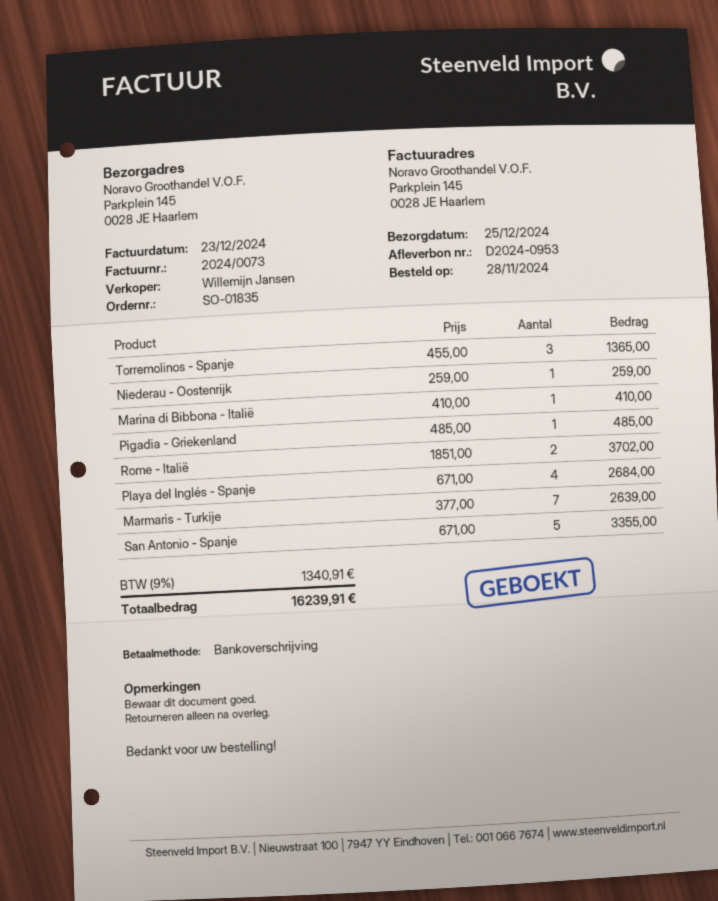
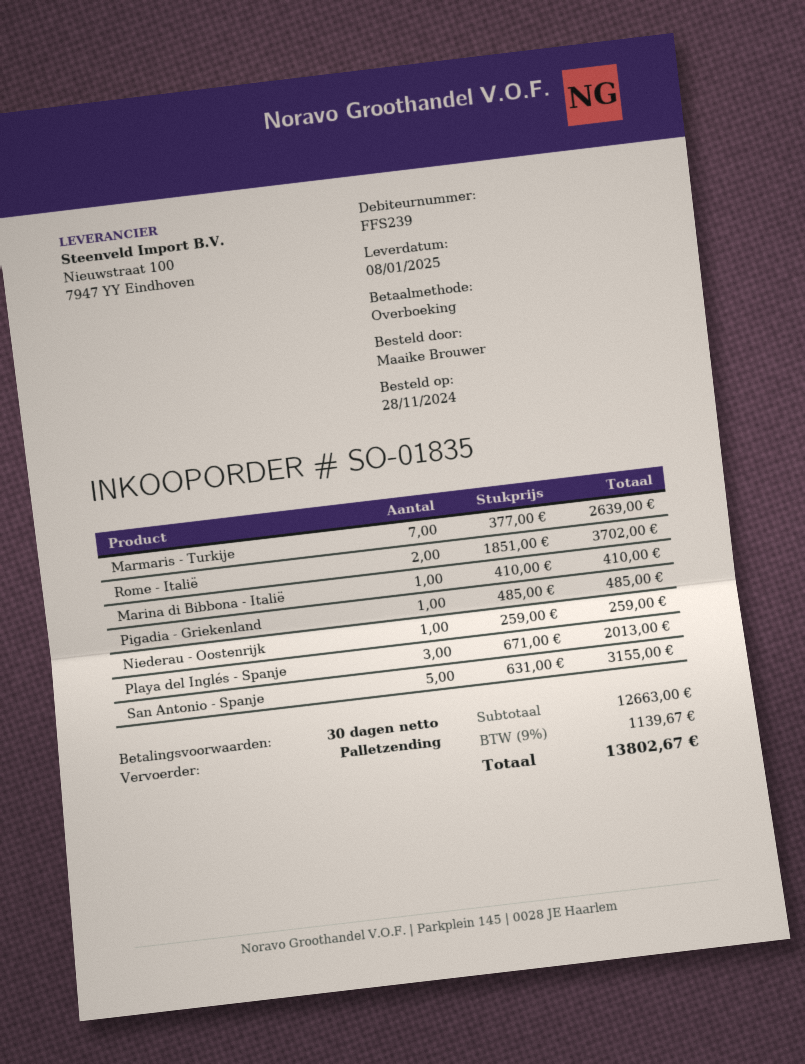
delivery date: 2024-12-25 -> 2025-01-08
Torremolinos - Spanje: 3 x 455.00 = 1365.00 -> none
Playa del Inglés - Spanje: 4 x 671.00 = 2684.00 -> 3 x 671.00 = 2013.00
San Antonio - Spanje: 5 x 671.00 = 3355.00 -> 5 x 631.00 = 3155.00
tax: 9% = 1340.91 -> 9% = 1139.67
total: 16239.91 -> 13802.67

